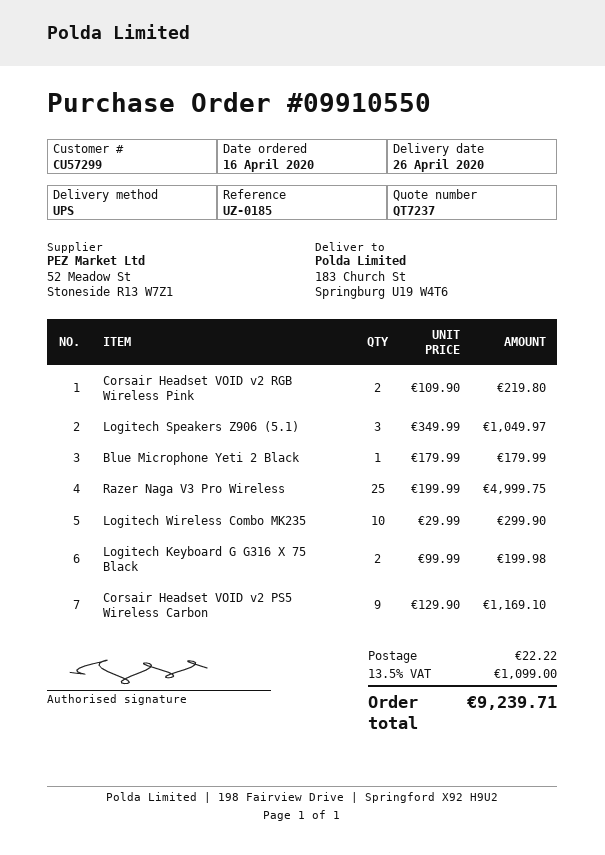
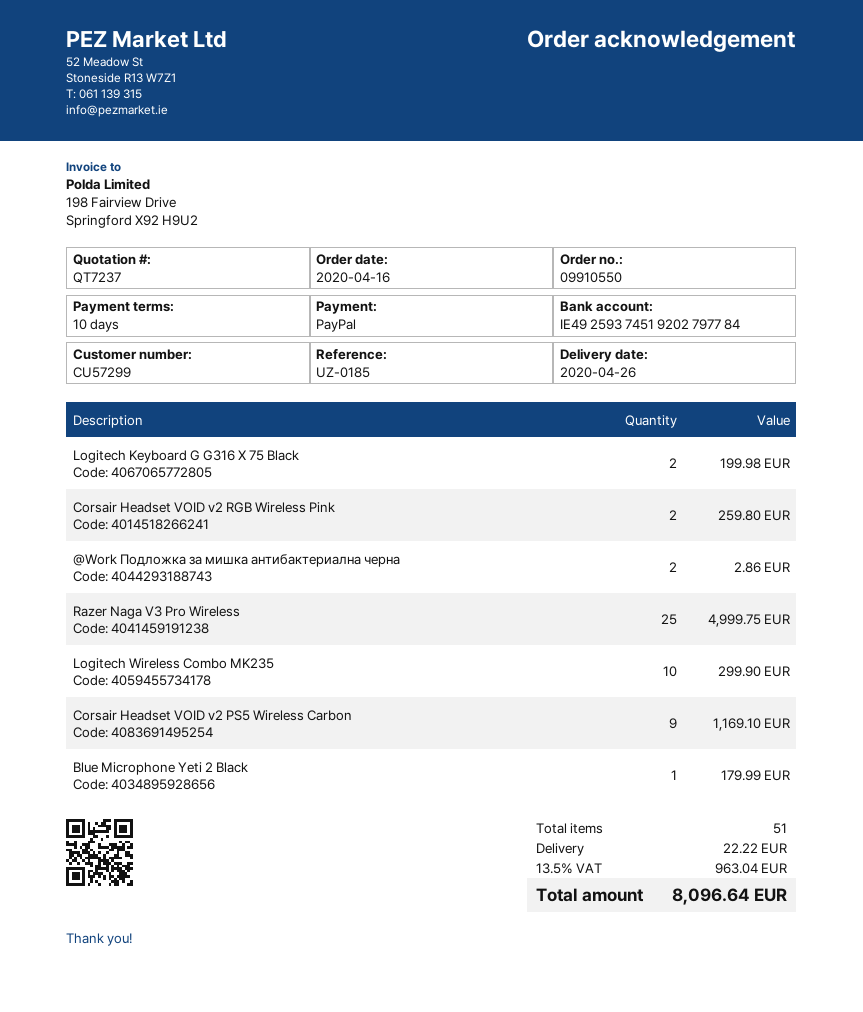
Corsair Headset VOID v2 RGB Wireless Pink: 2 for 219.80 -> 2 for 259.80
Logitech Speakers Z906 (5.1): 3 for 1049.97 -> none
@Work Подложка за мишка антибактериална черна: none -> 2 for 2.86
tax: 13.5% = 1099.00 -> 13.5% = 963.04
total: 9239.71 -> 8096.64

